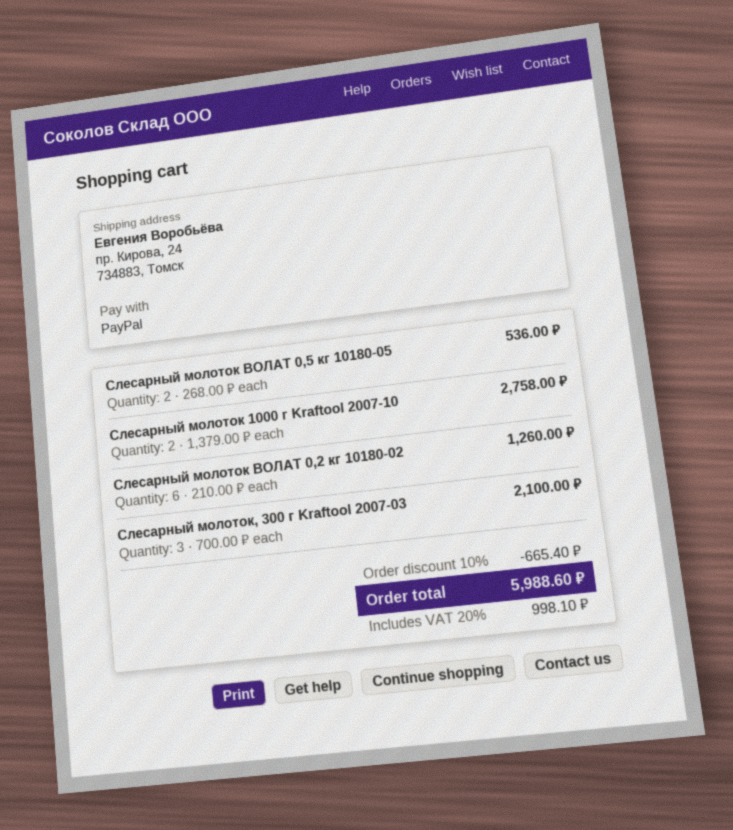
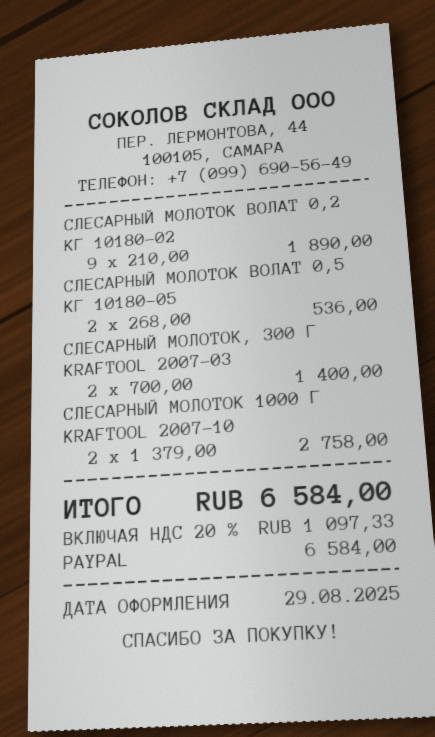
Слесарный молоток ВОЛАТ 0,2 кг 10180-02: 6 x 210.00 = 1260.00 -> 9 x 210.00 = 1890.00
Слесарный молоток, 300 г Kraftool 2007-03: 3 x 700.00 = 2100.00 -> 2 x 700.00 = 1400.00
discount: 10% = 665.40 -> none
tax: 20% = 998.10 -> 20% = 1097.33
total: 5988.60 -> 6584.00

